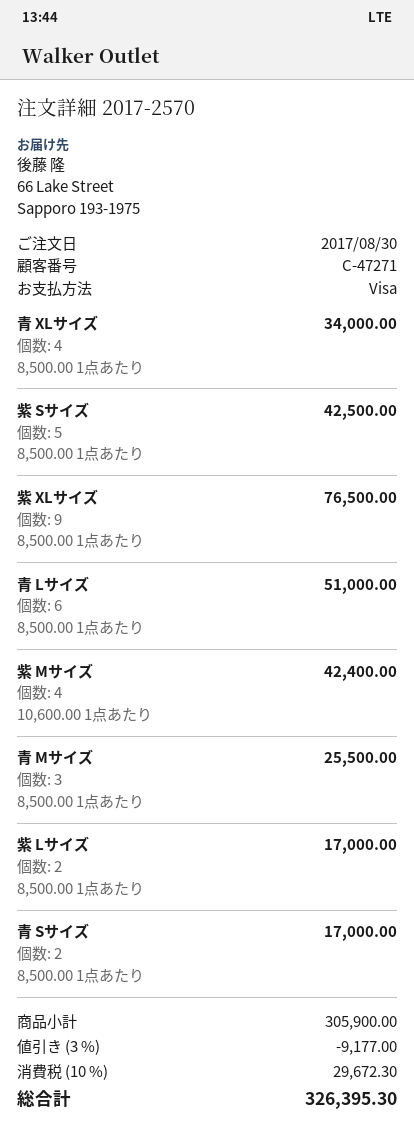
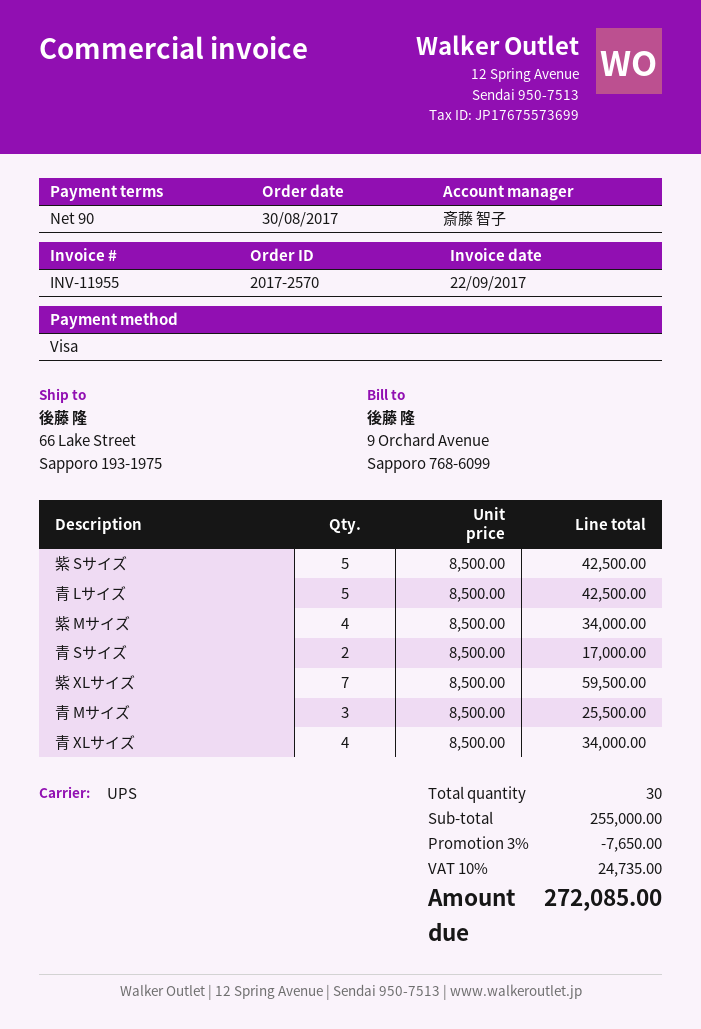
紫 XLサイズ: 9 x 8500.00 = 76500.00 -> 7 x 8500.00 = 59500.00
青 Lサイズ: 6 x 8500.00 = 51000.00 -> 5 x 8500.00 = 42500.00
紫 Mサイズ: 4 x 10600.00 = 42400.00 -> 4 x 8500.00 = 34000.00
紫 Lサイズ: 2 x 8500.00 = 17000.00 -> none
subtotal: 305900.00 -> 255000.00
discount: 3% = 9177.00 -> 3% = 7650.00
tax: 10% = 29672.30 -> 10% = 24735.00
total: 326395.30 -> 272085.00

